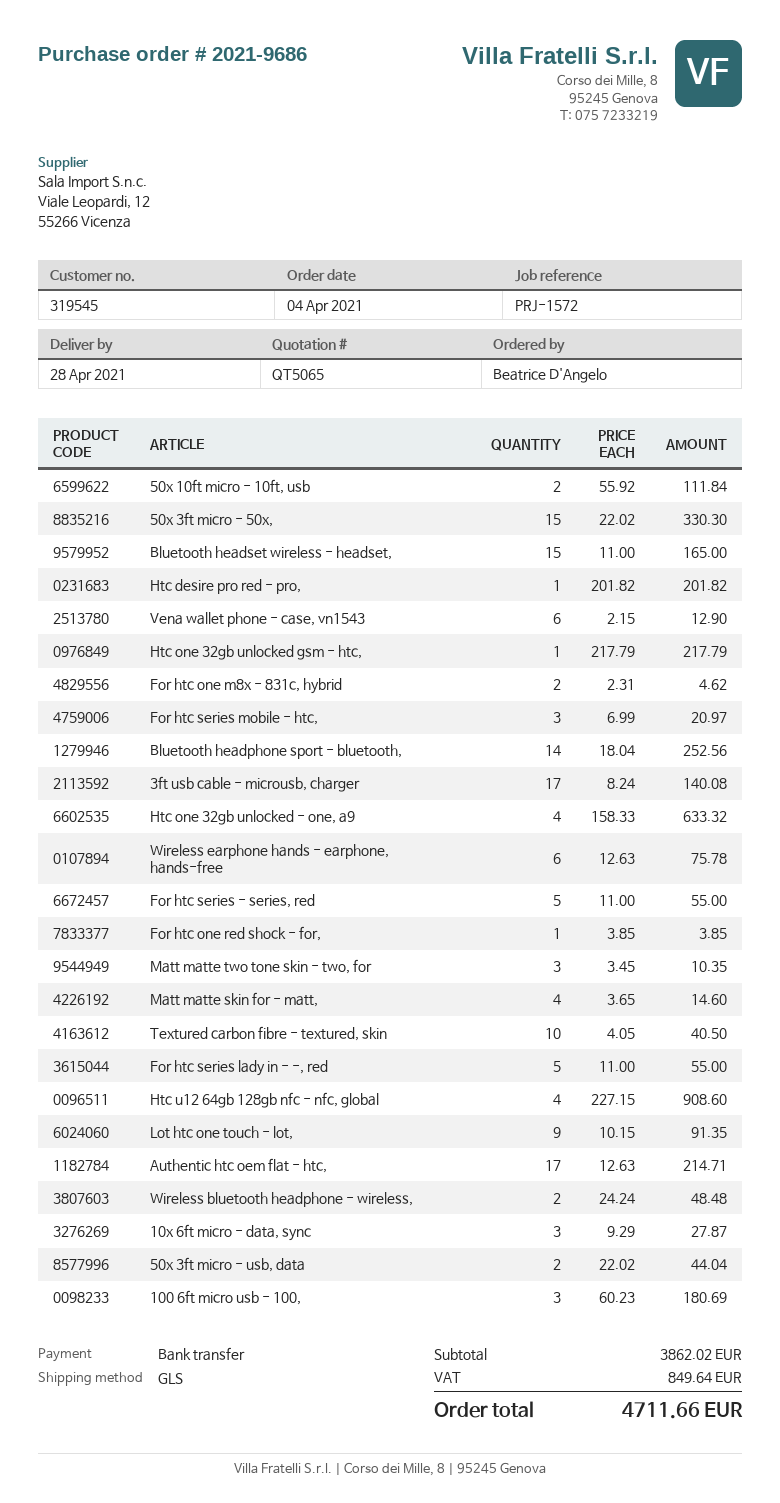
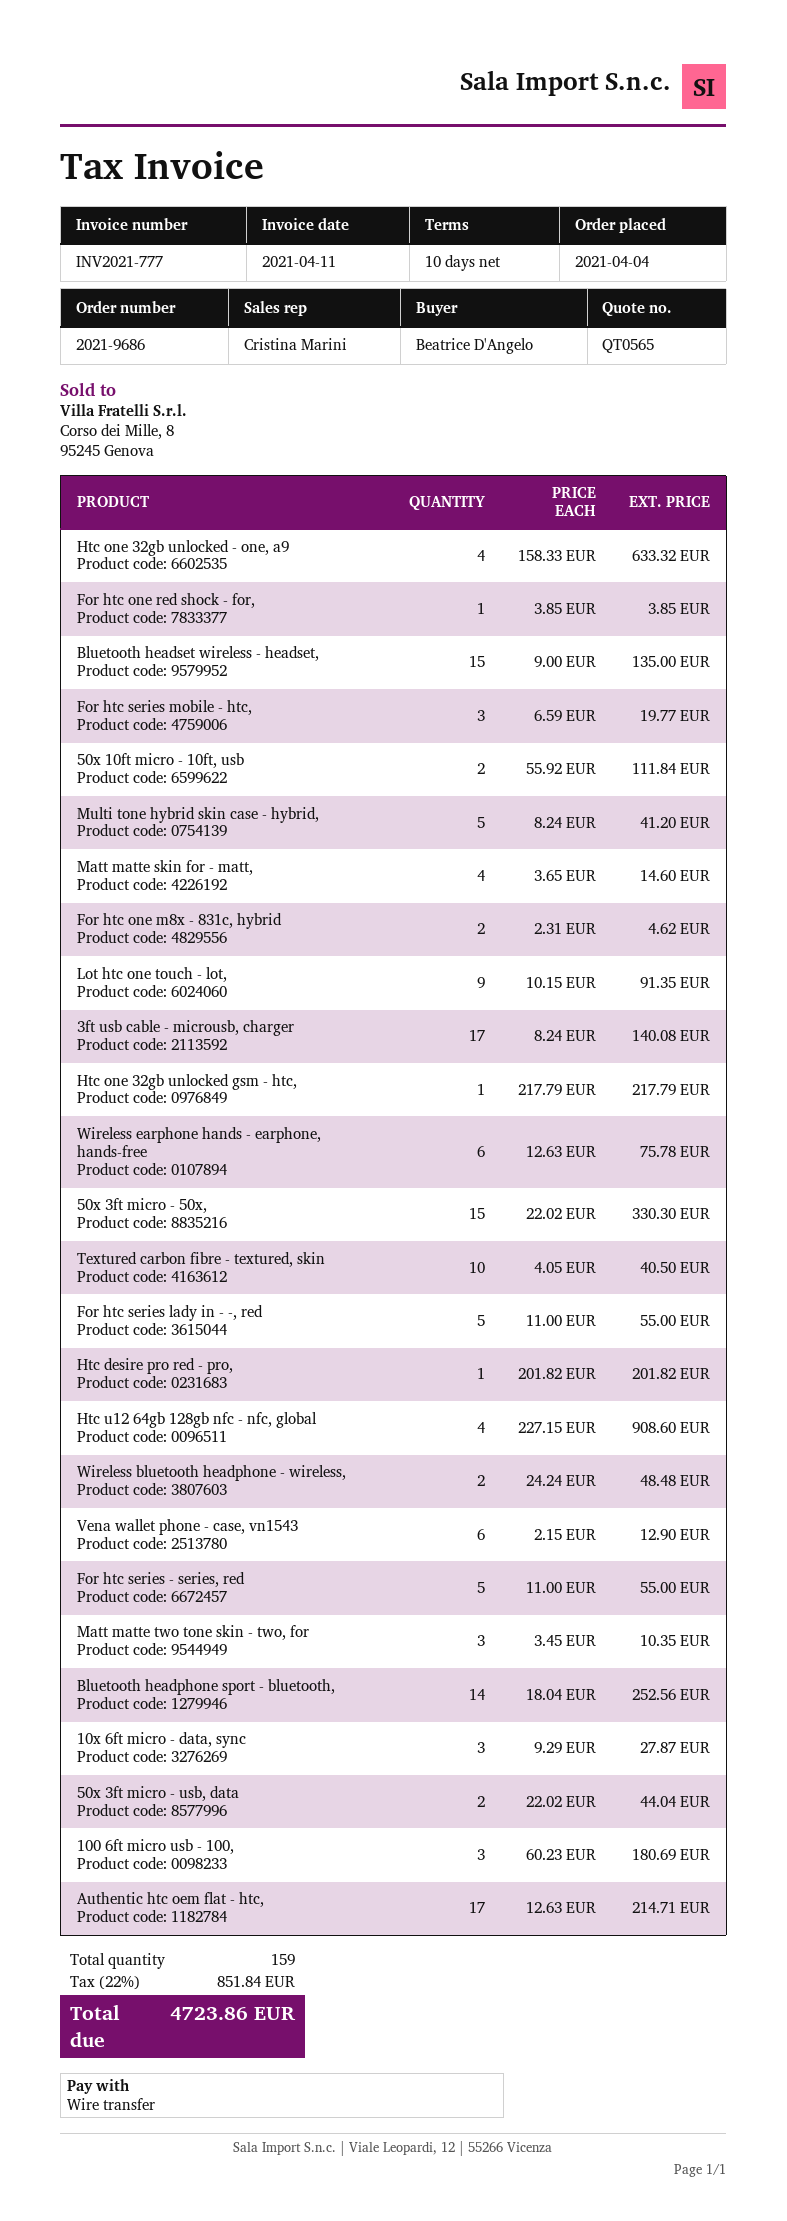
quote number: QT5065 -> QT0565
Bluetooth headset wireless - headset,: 15 x 11.00 = 165.00 -> 15 x 9.00 = 135.00
For htc series mobile - htc,: 3 x 6.99 = 20.97 -> 3 x 6.59 = 19.77
Multi tone hybrid skin case - hybrid,: none -> 5 x 8.24 = 41.20
tax: 849.64 -> 851.84
total: 4711.66 -> 4723.86

